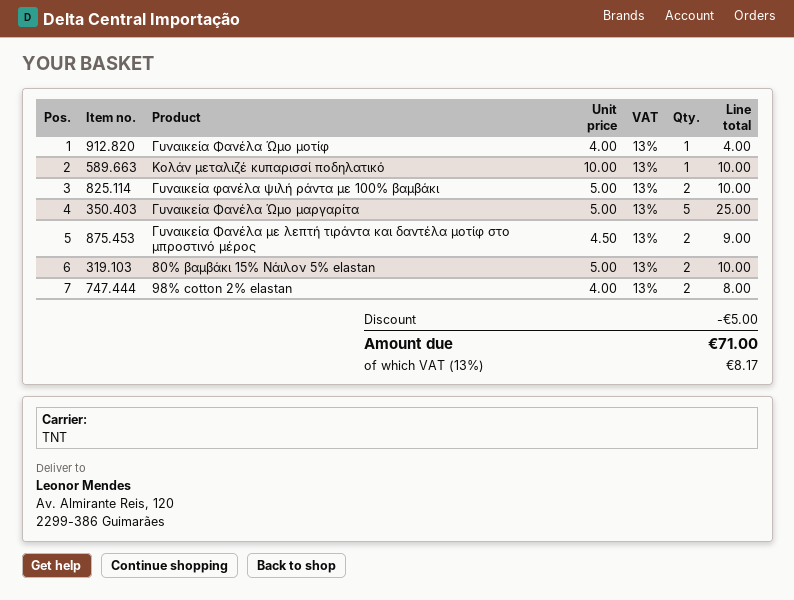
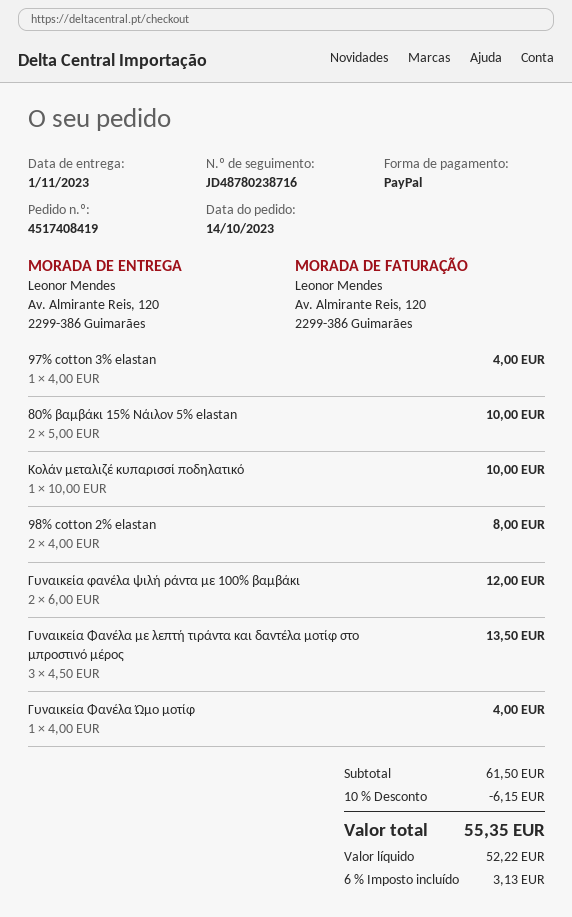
Γυναικεία φανέλα ψιλή ράντα με 100% βαμβάκι: 2 x 5.00 = 10.00 -> 2 x 6.00 = 12.00
Γυναικεία Φανέλα Ώμο μαργαρίτα: 5 x 5.00 = 25.00 -> none
Γυναικεία Φανέλα με λεπτή τιράντα και δαντέλα μοτίφ στο μπροστινό μέρος: 2 x 4.50 = 9.00 -> 3 x 4.50 = 13.50
97% cotton 3% elastan: none -> 1 x 4.00 = 4.00
discount: 5.00 -> 6.15
tax: 13% = 8.17 -> 6% = 3.13
total: 71.00 -> 55.35

